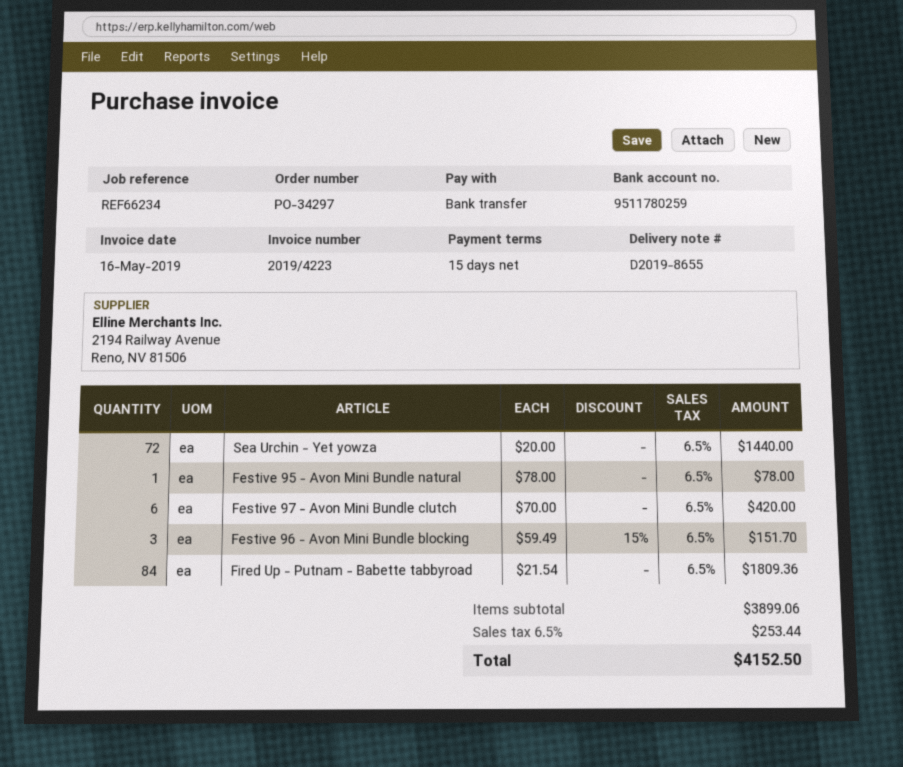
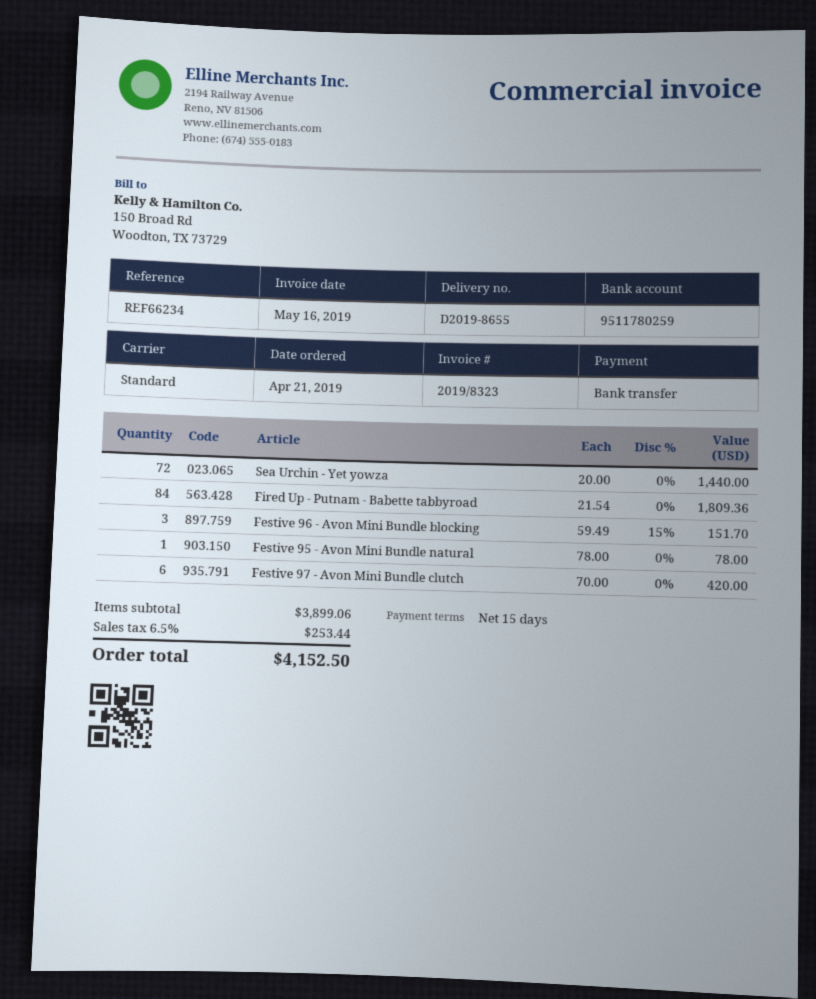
invoice number: 2019/4223 -> 2019/8323

